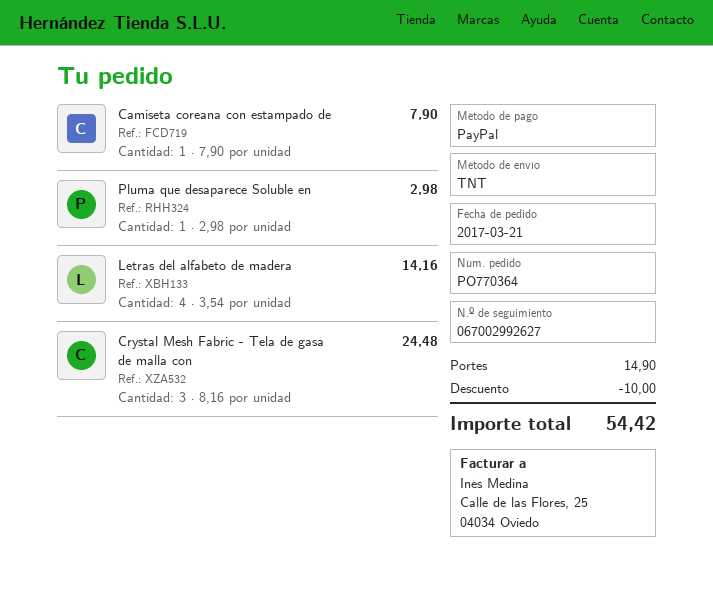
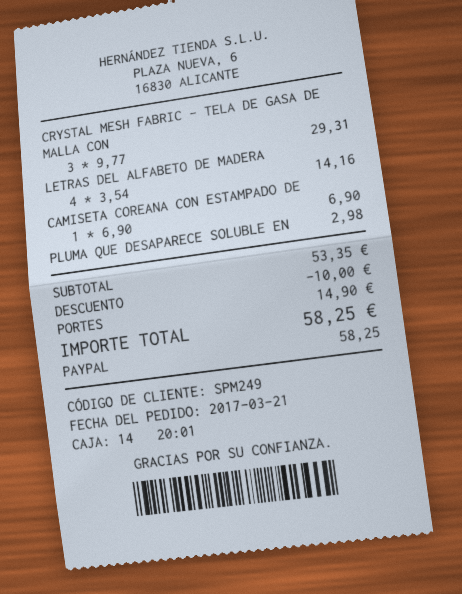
Camiseta coreana con estampado de: 1 x 7.90 = 7.90 -> 1 x 6.90 = 6.90
Crystal Mesh Fabric - Tela de gasa de malla con: 3 x 8.16 = 24.48 -> 3 x 9.77 = 29.31
total: 54.42 -> 58.25

